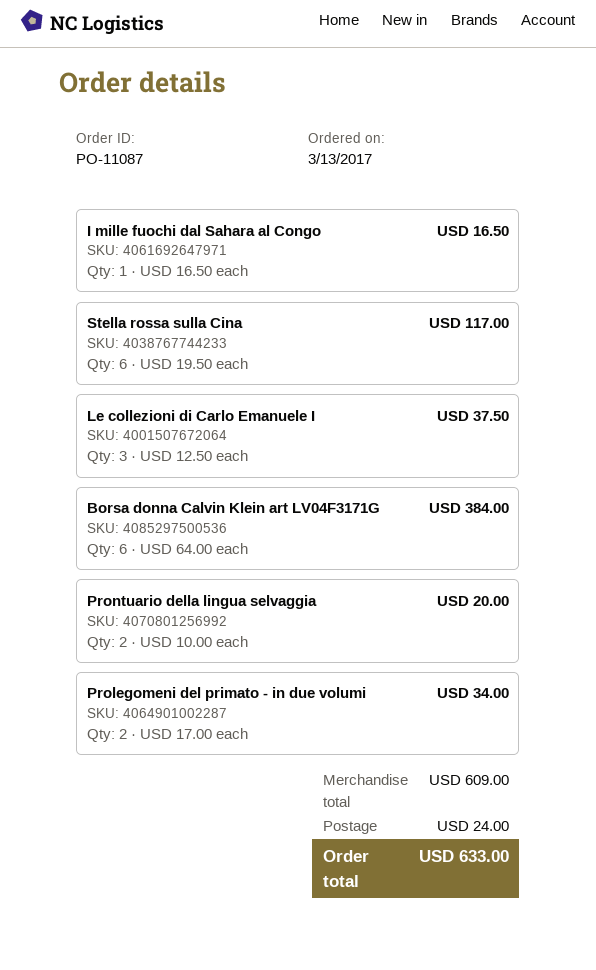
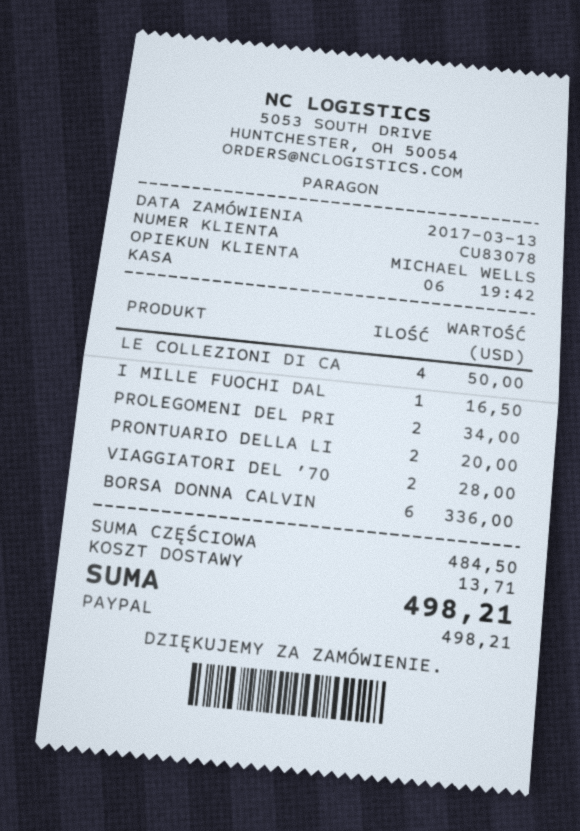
Stella rossa sulla Cina: 6 for 117.00 -> none
Le collezioni di Carlo Emanuele I: 3 for 37.50 -> 4 for 50.00
Borsa donna Calvin Klein art LV04F3171G: 6 for 384.00 -> 6 for 336.00
VIAGGIATORI DEL ’70: none -> 2 for 28.00
subtotal: 609.00 -> 484.50
shipping: 24.00 -> 13.71
total: 633.00 -> 498.21

